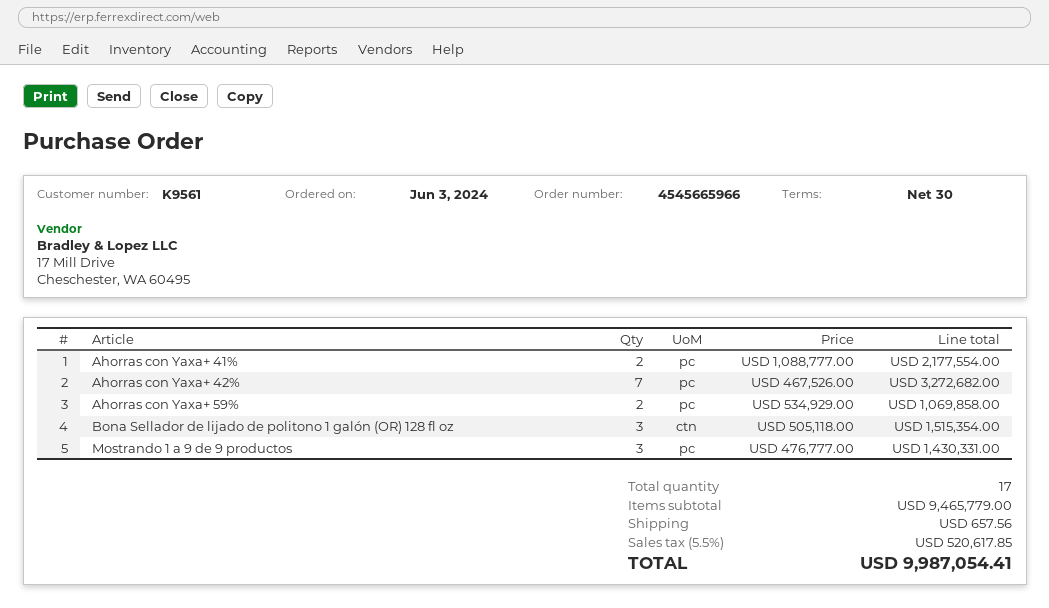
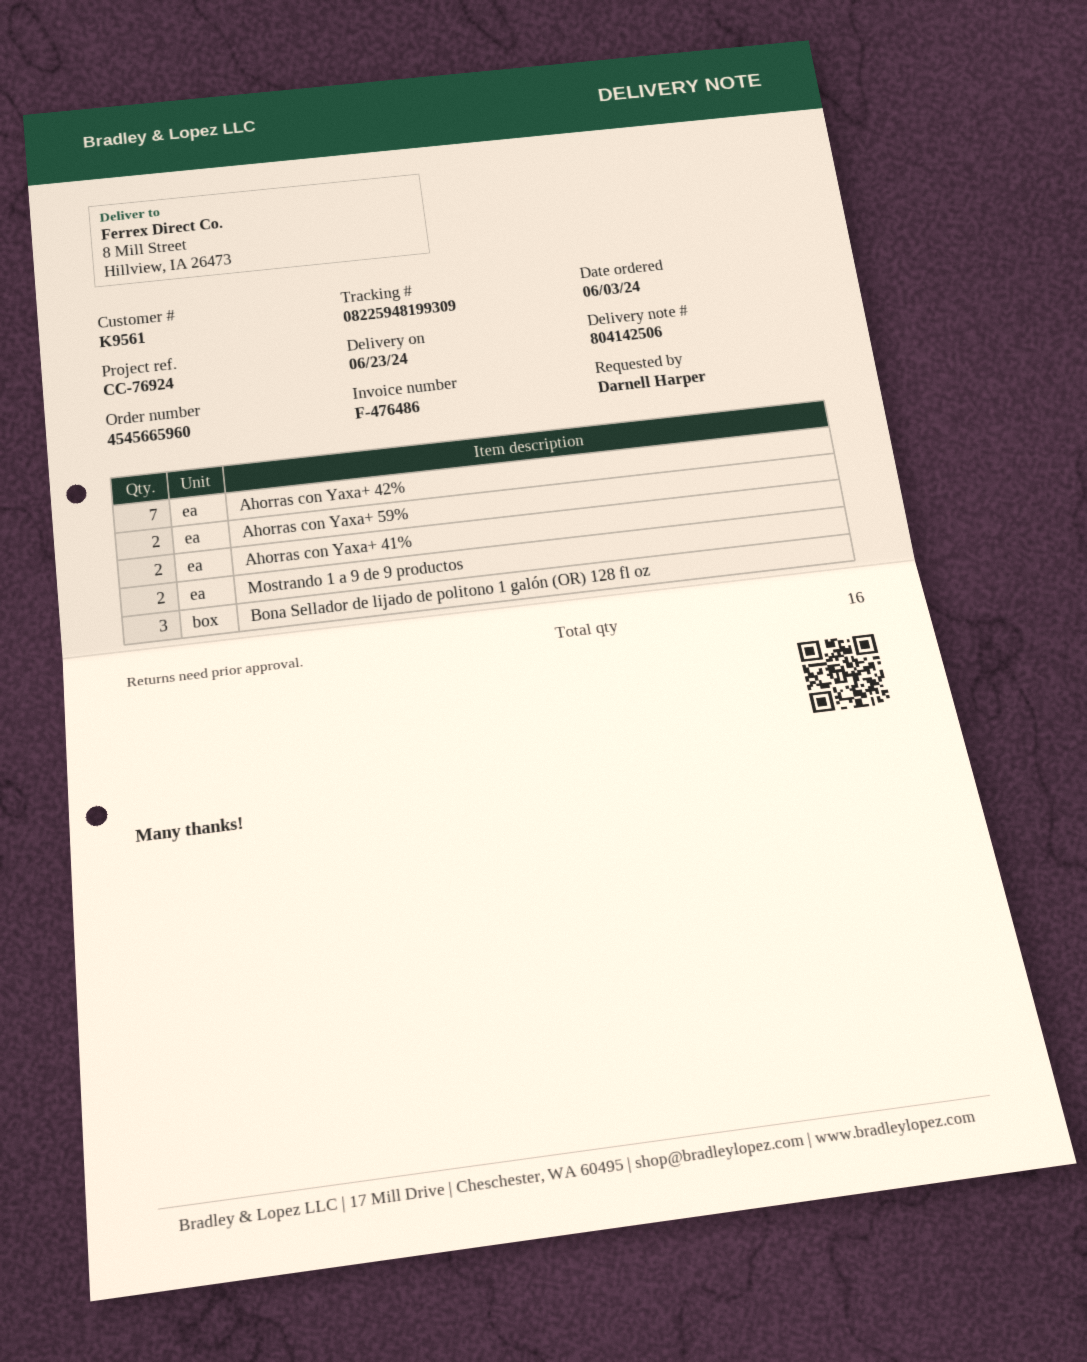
order number: 4545665966 -> 4545665960
Mostrando 1 a 9 de 9 productos: 3 -> 2
total quantity: 17 -> 16

